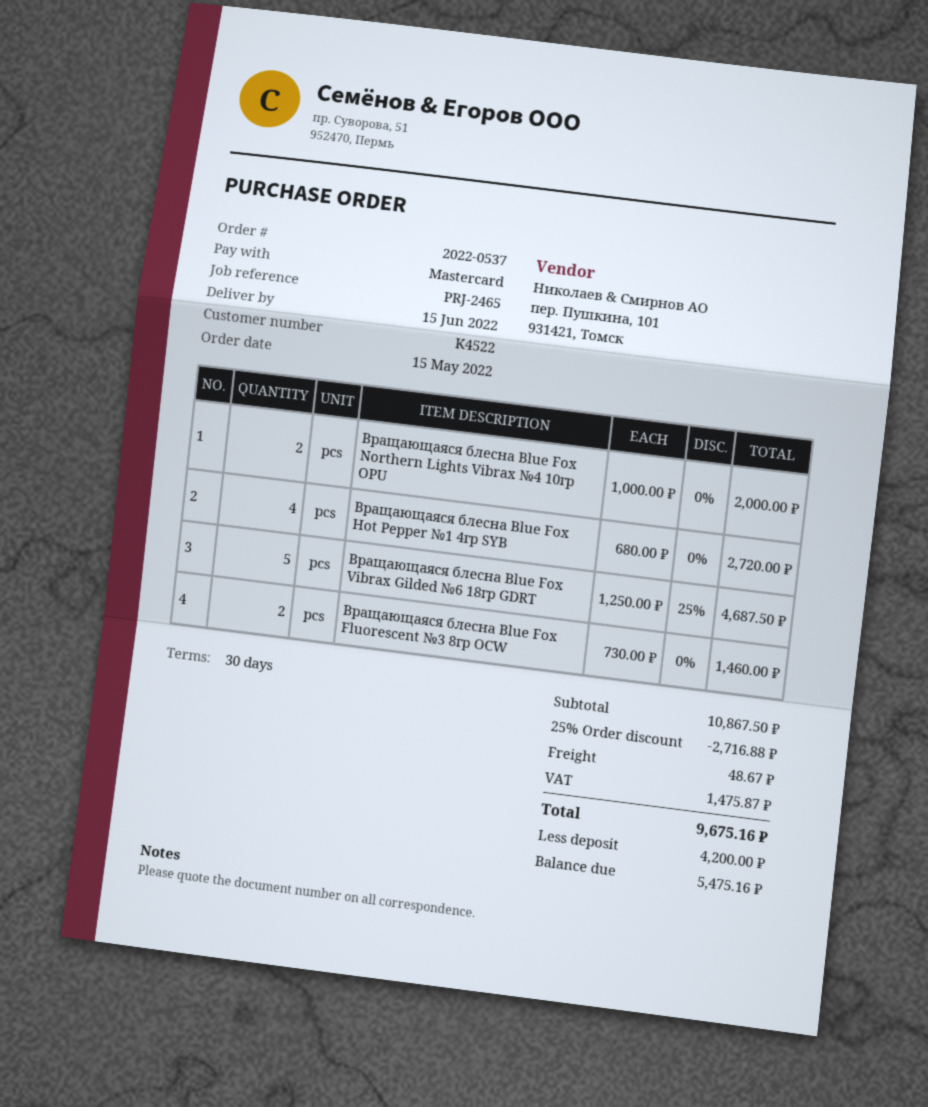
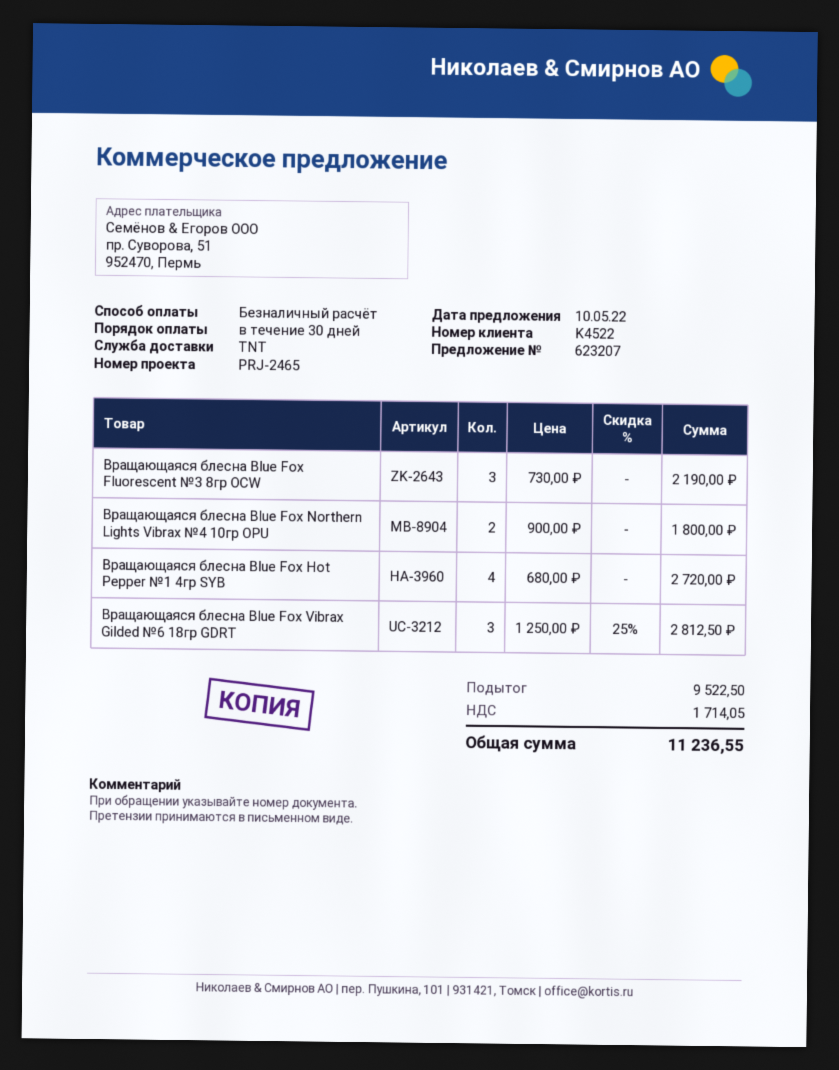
payment method: Mastercard -> bank transfer
Вращающаяся блесна Blue Fox Northern Lights Vibrax №4 10гр OPU: 2 x 1000.00 = 2000.00 -> 2 x 900.00 = 1800.00
Вращающаяся блесна Blue Fox Vibrax Gilded №6 18гр GDRT: 5 x 1250.00 - 25% = 4687.50 -> 3 x 1250.00 - 25% = 2812.50
Вращающаяся блесна Blue Fox Fluorescent №3 8гр OCW: 2 x 730.00 = 1460.00 -> 3 x 730.00 = 2190.00
subtotal: 10867.50 -> 9522.50
discount: 25% = 2716.88 -> none
shipping: 48.67 -> none
tax: 1475.87 -> 1714.05
total: 9675.16 -> 11236.55

